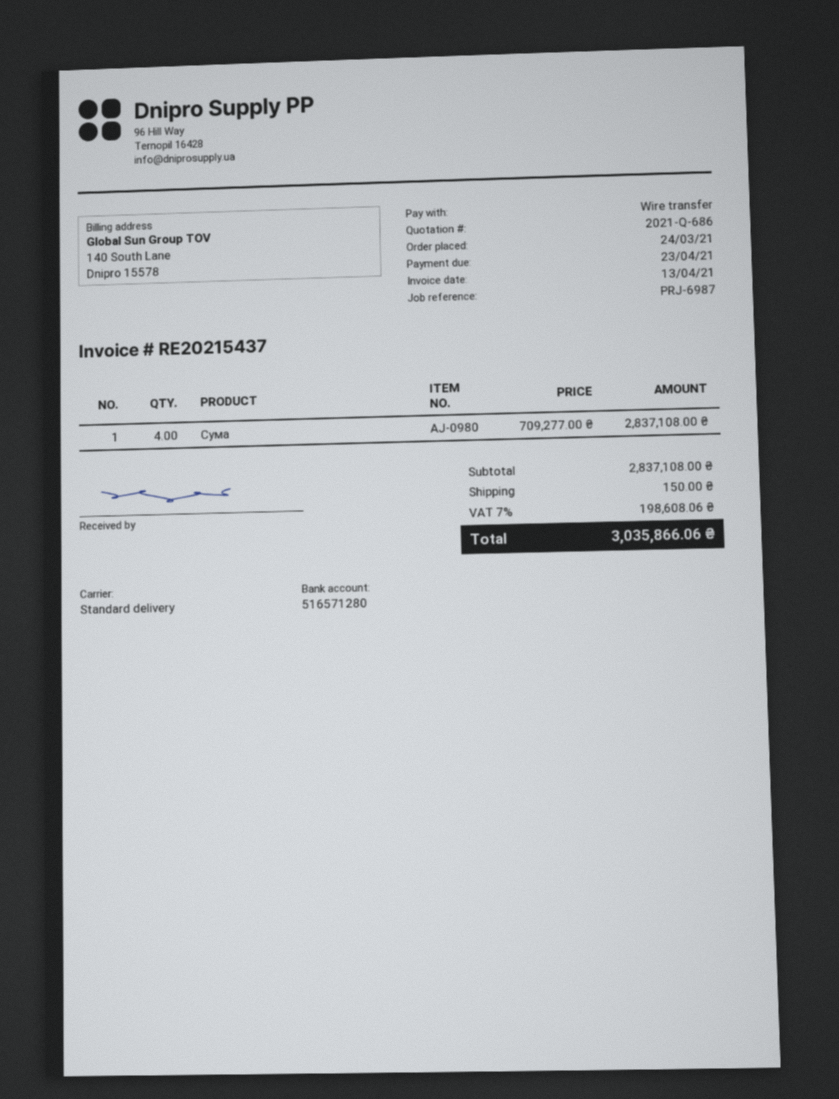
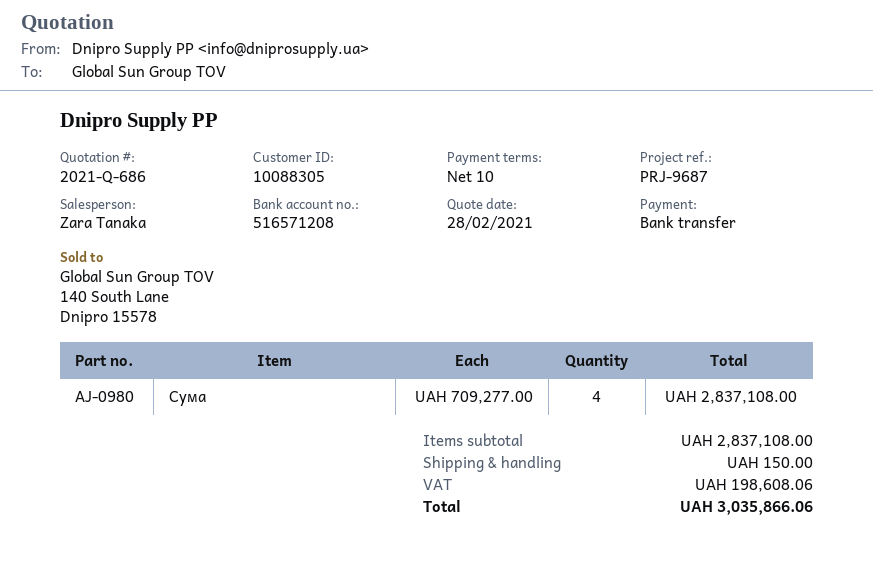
reference: PRJ-6987 -> PRJ-9687
bank account: 516571280 -> 516571208

